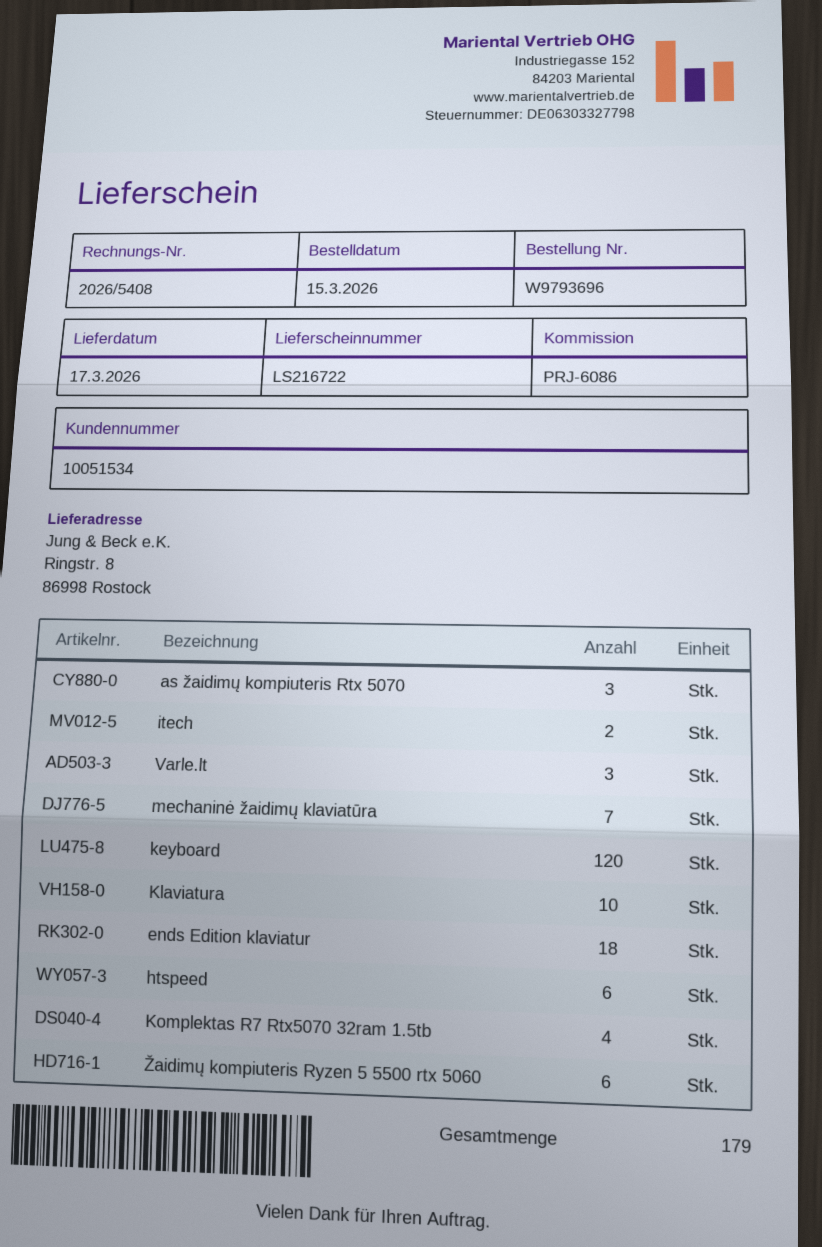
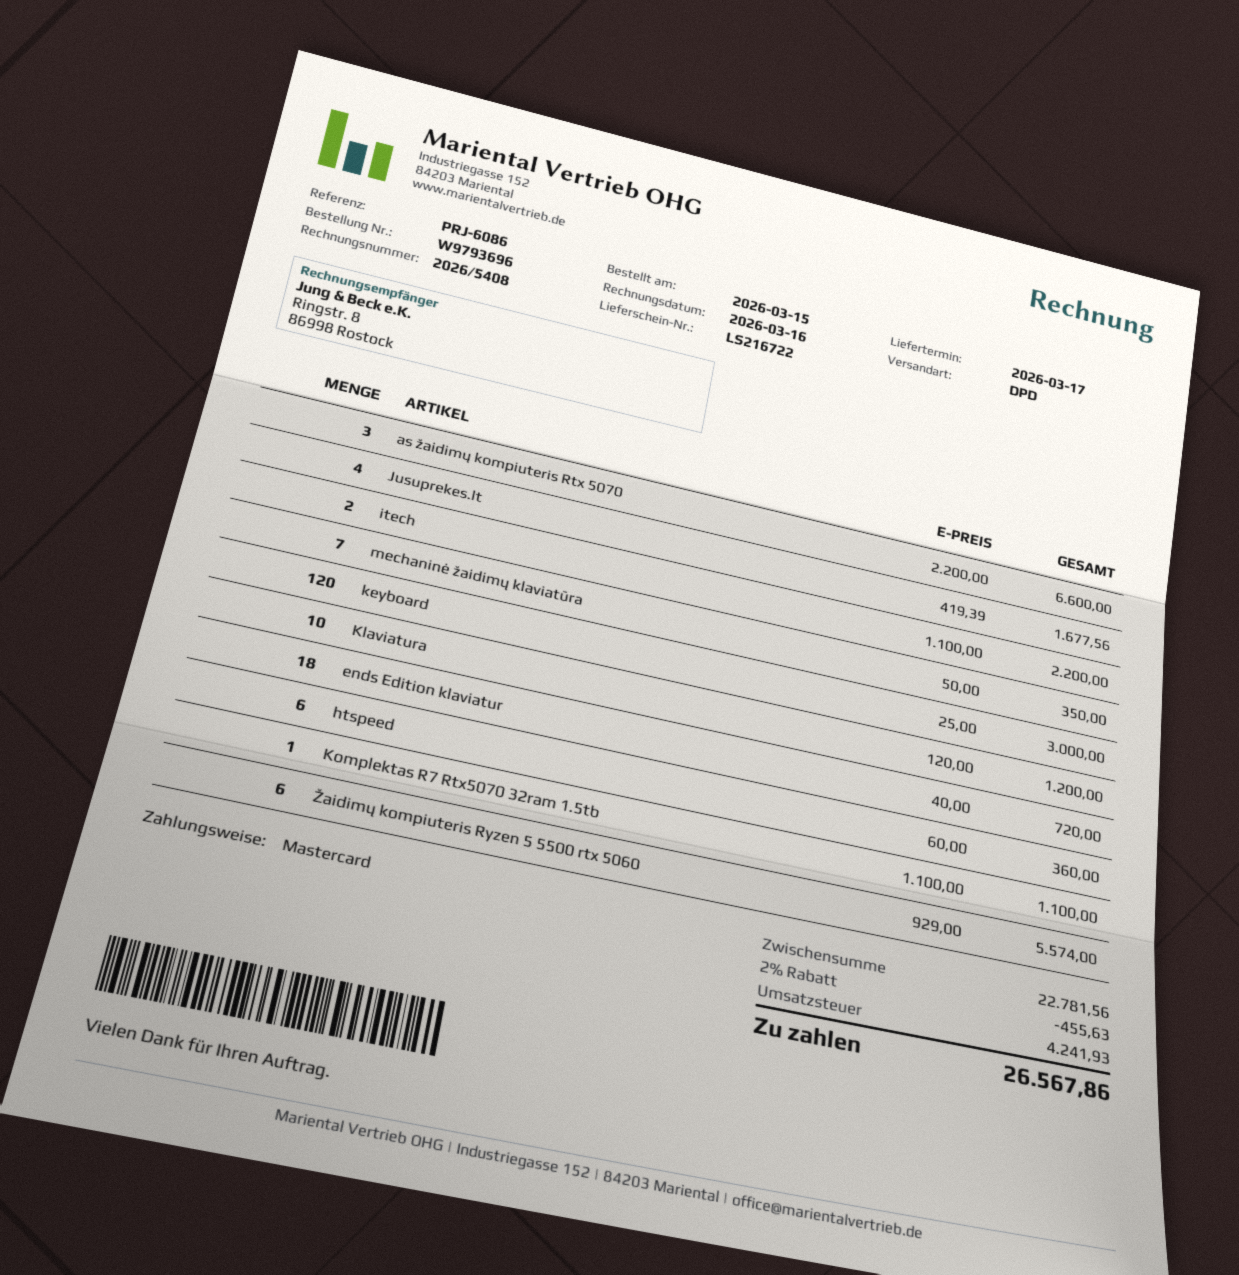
Varle.lt: 3 -> none
Komplektas R7 Rtx5070 32ram 1.5tb: 4 -> 1
Jusuprekes.lt: none -> 4

